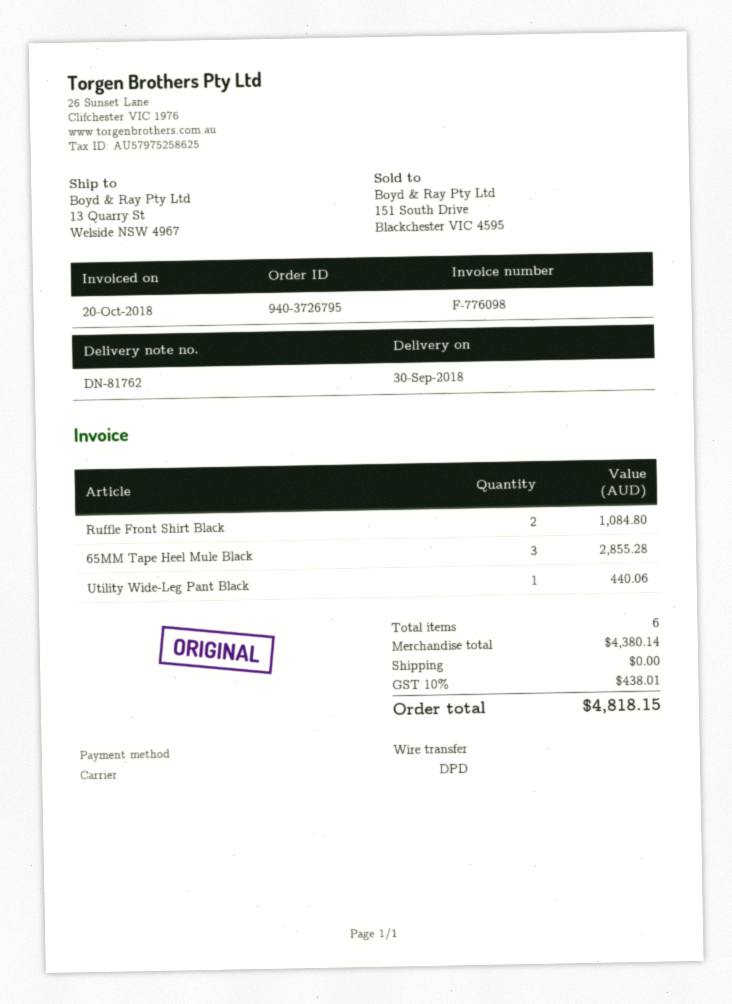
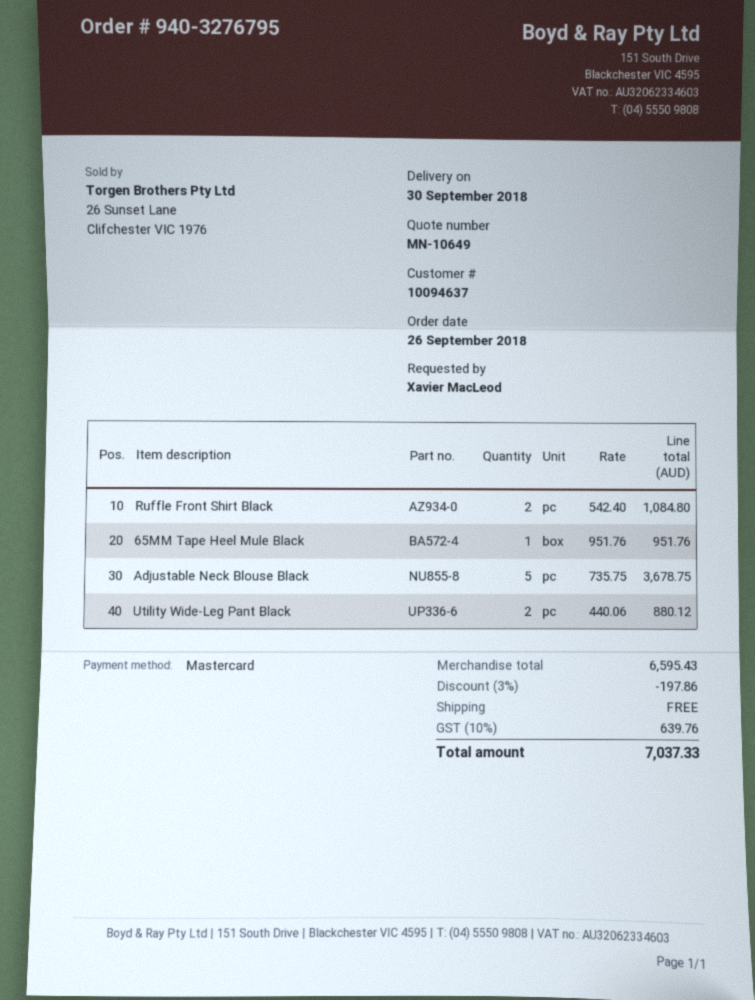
order number: 940-3726795 -> 940-3276795
payment method: bank transfer -> Mastercard
65MM Tape Heel Mule Black: 3 for 2855.28 -> 1 for 951.76
Utility Wide-Leg Pant Black: 1 for 440.06 -> 2 for 880.12
Adjustable Neck Blouse Black: none -> 5 for 3678.75
subtotal: 4380.14 -> 6595.43
discount: none -> 3% = 197.86
tax: 10% = 438.01 -> 10% = 639.76
total: 4818.15 -> 7037.33

